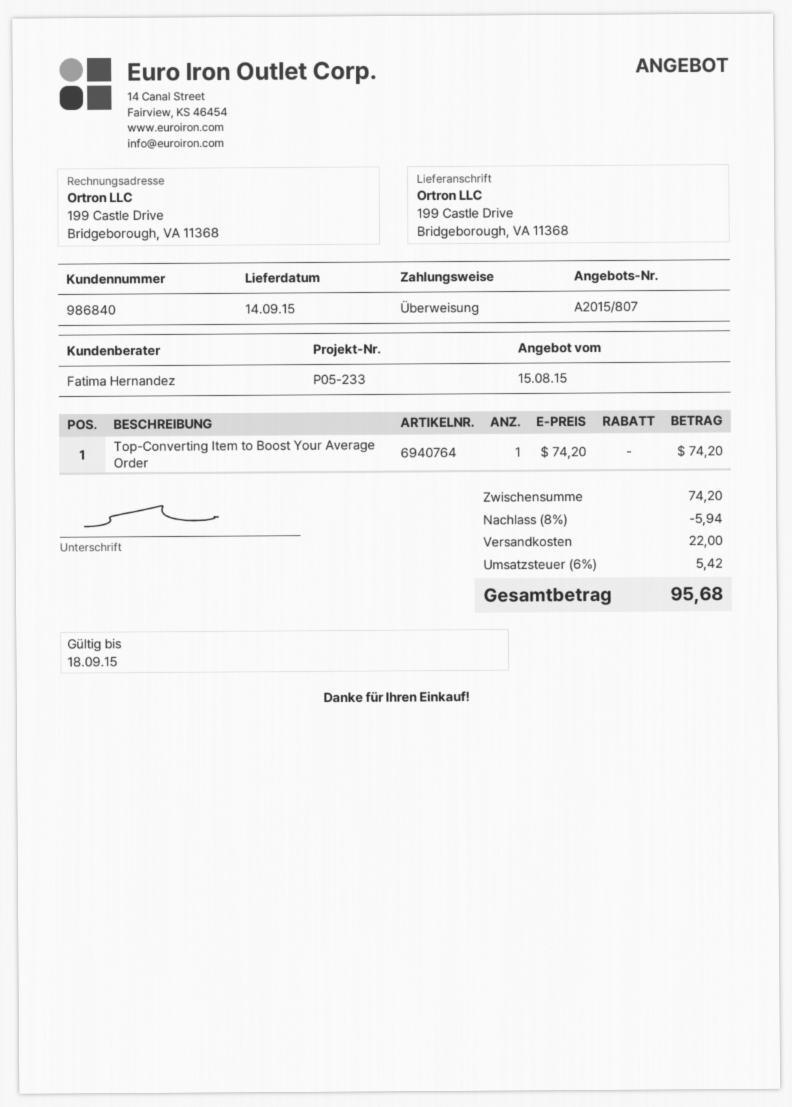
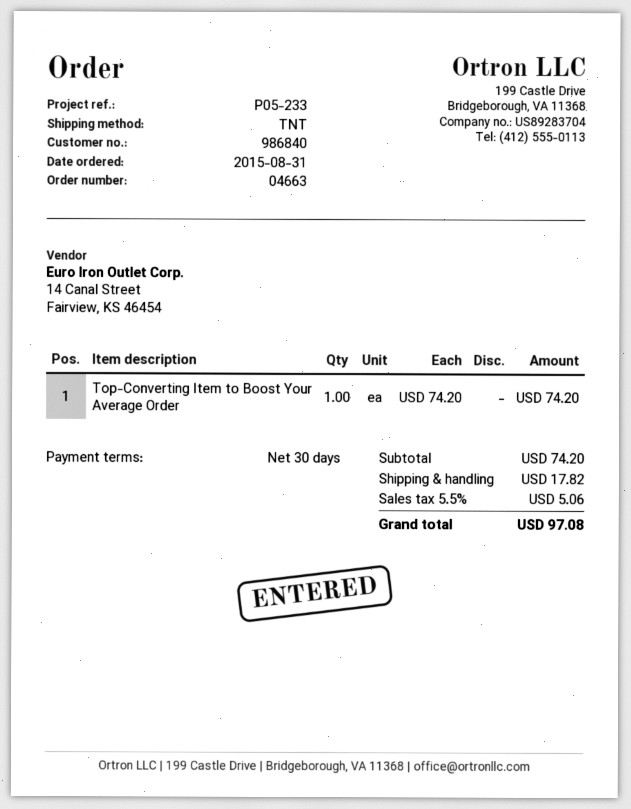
discount: 8% = 5.94 -> none
shipping: 22.00 -> 17.82
tax: 6% = 5.42 -> 5.5% = 5.06
total: 95.68 -> 97.08

